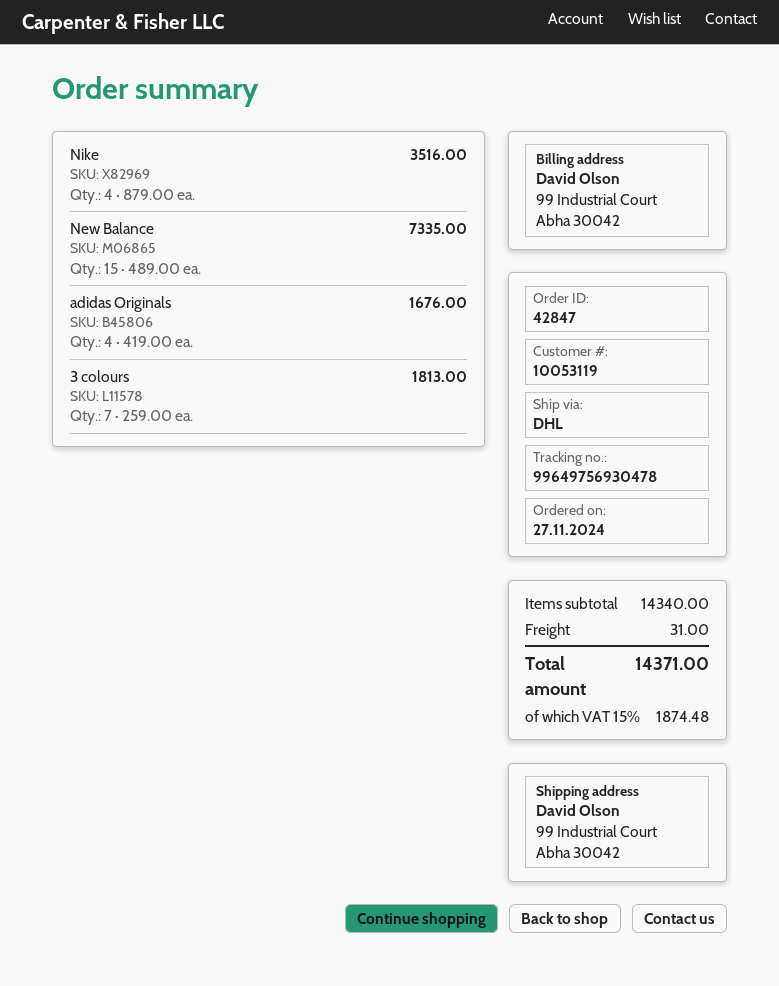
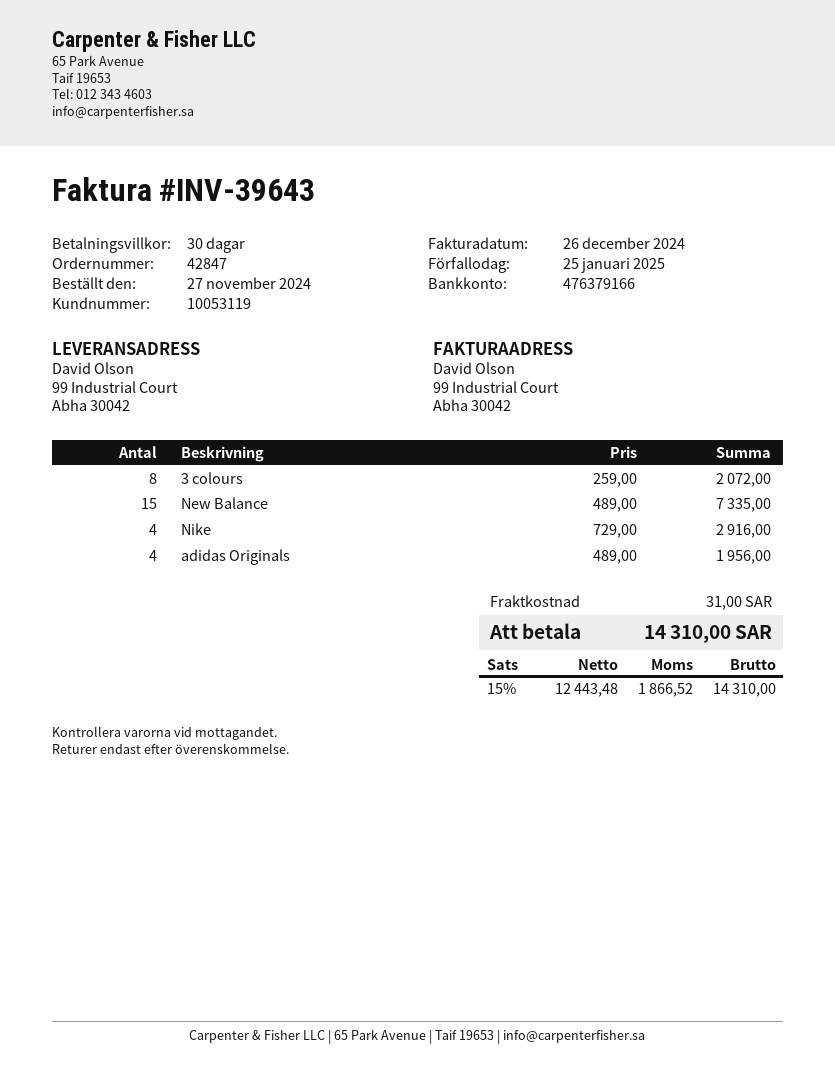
Nike: 4 x 879.00 = 3516.00 -> 4 x 729.00 = 2916.00
adidas Originals: 4 x 419.00 = 1676.00 -> 4 x 489.00 = 1956.00
3 colours: 7 x 259.00 = 1813.00 -> 8 x 259.00 = 2072.00
tax: 15% = 1874.48 -> 15% = 1866.52
total: 14371.00 -> 14310.00

